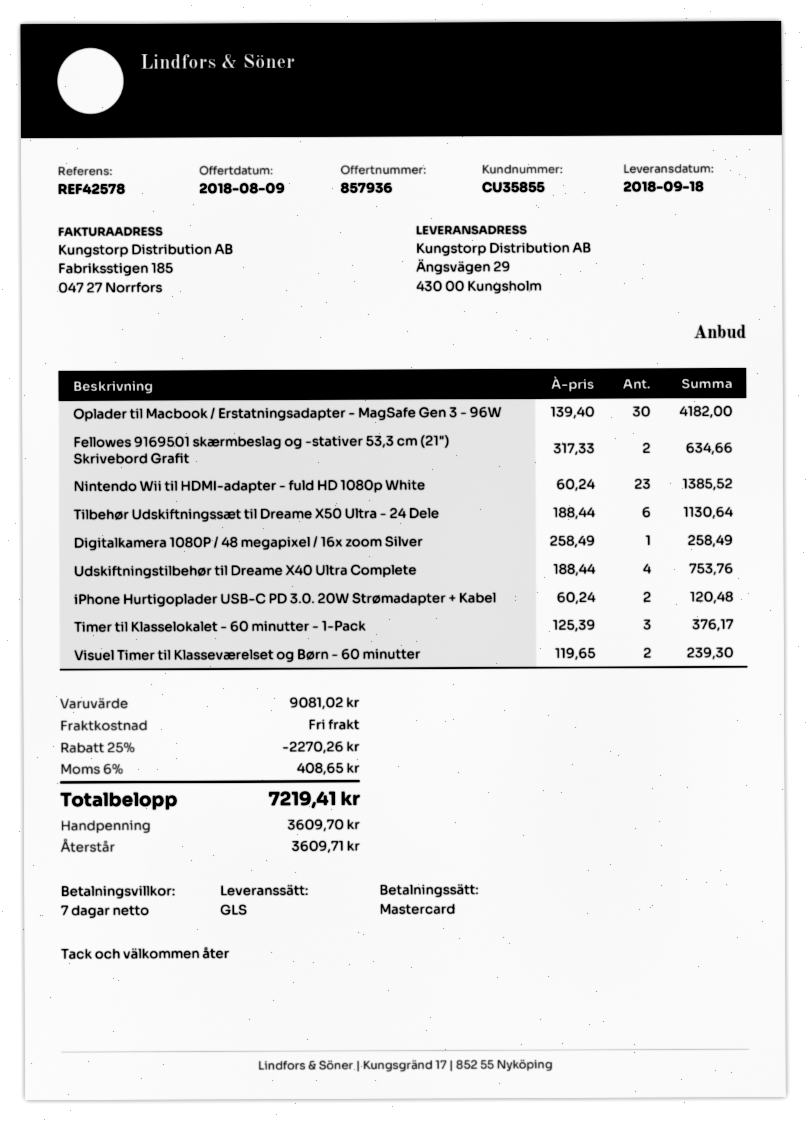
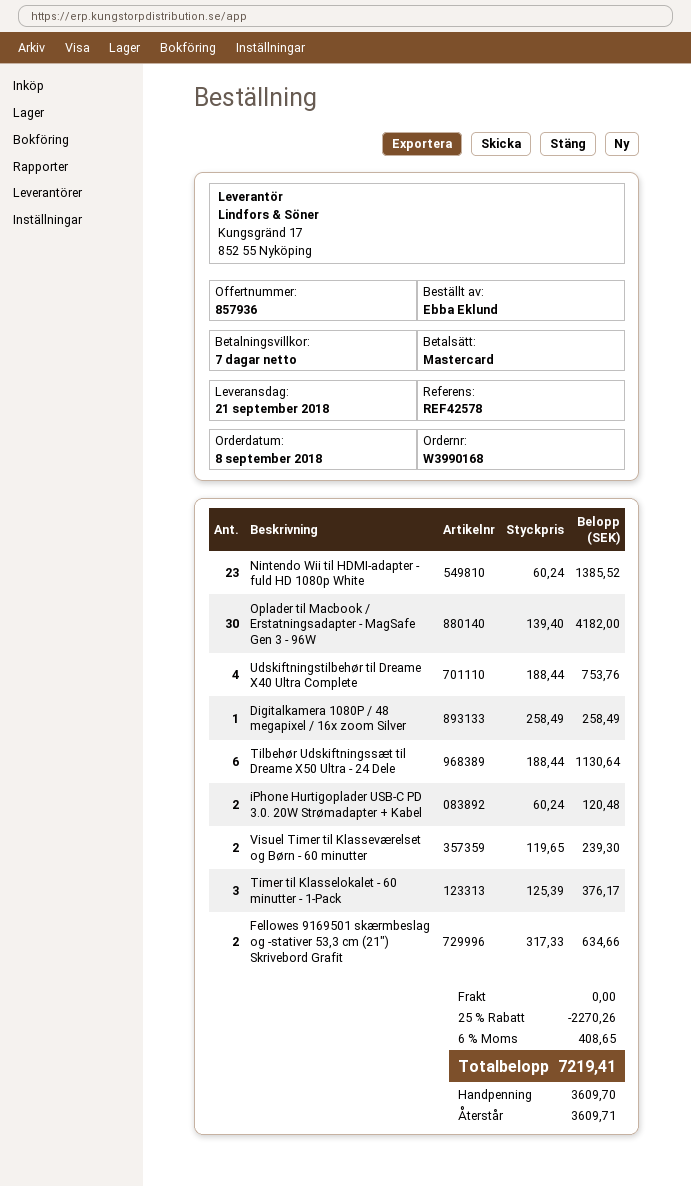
delivery date: 2018-09-18 -> 2018-09-21

